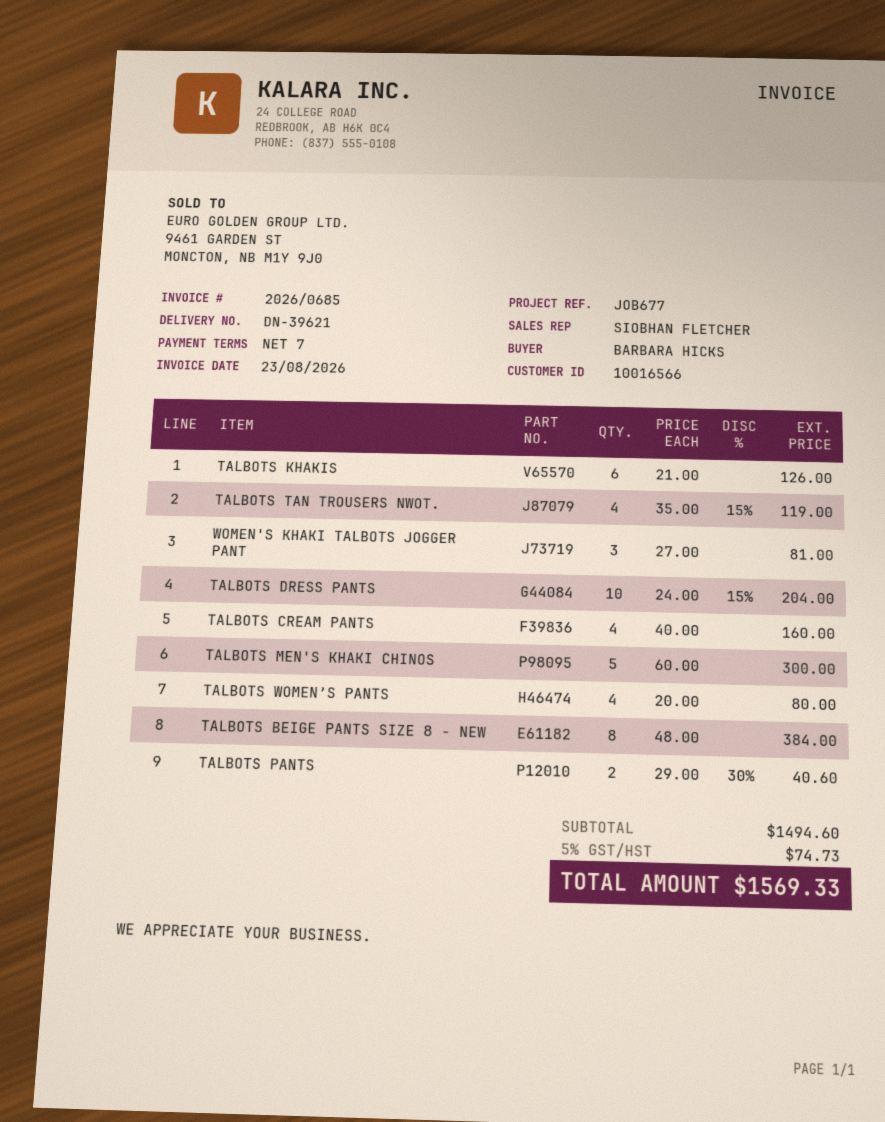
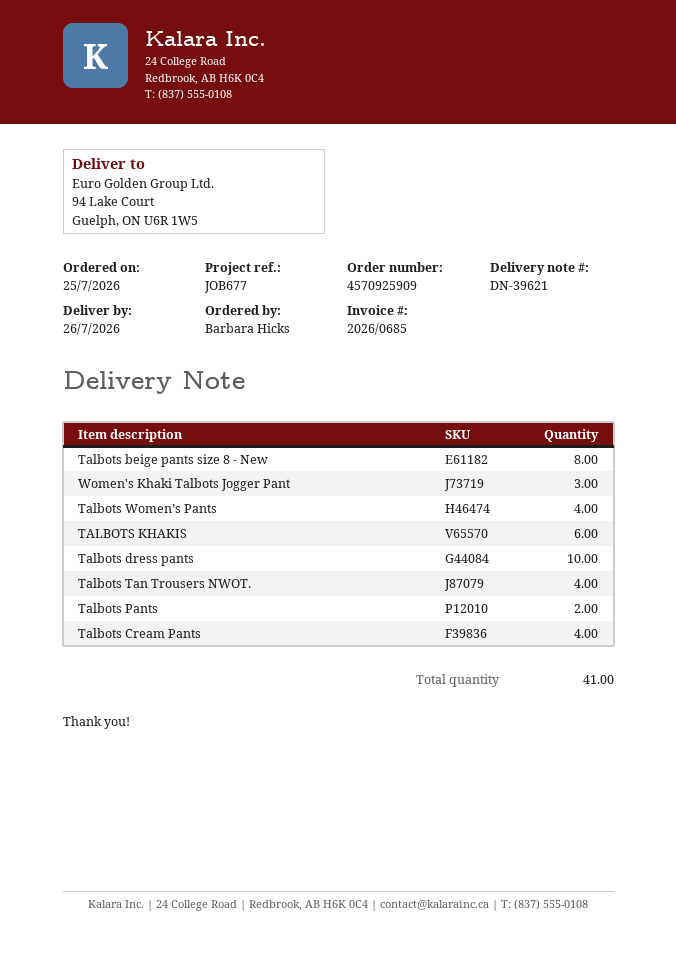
TALBOTS MEN'S KHAKI CHINOS: 5 -> none

